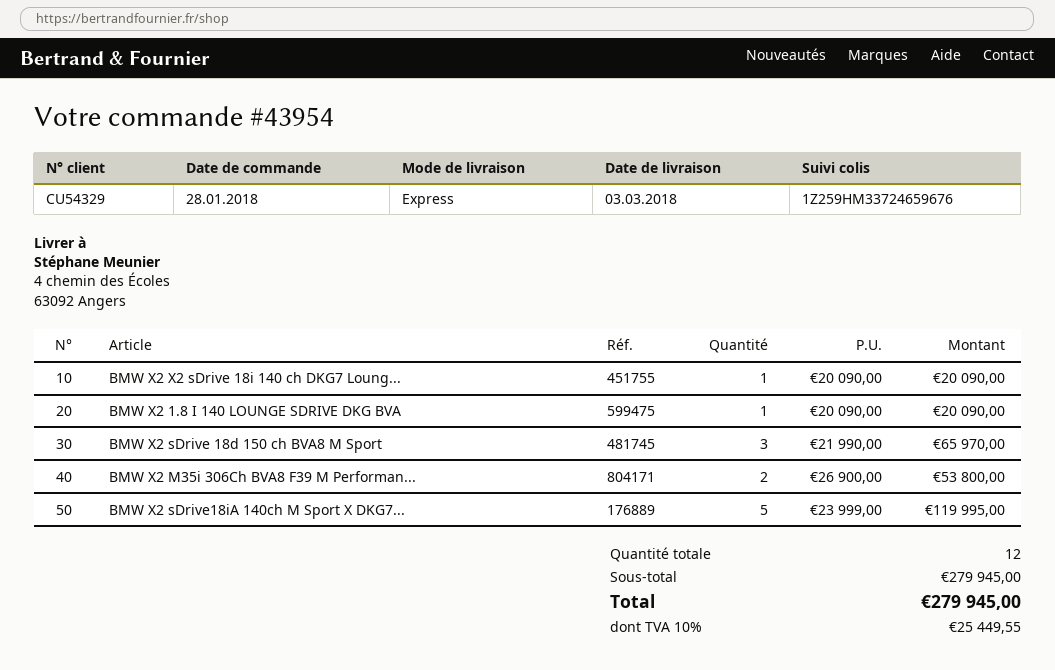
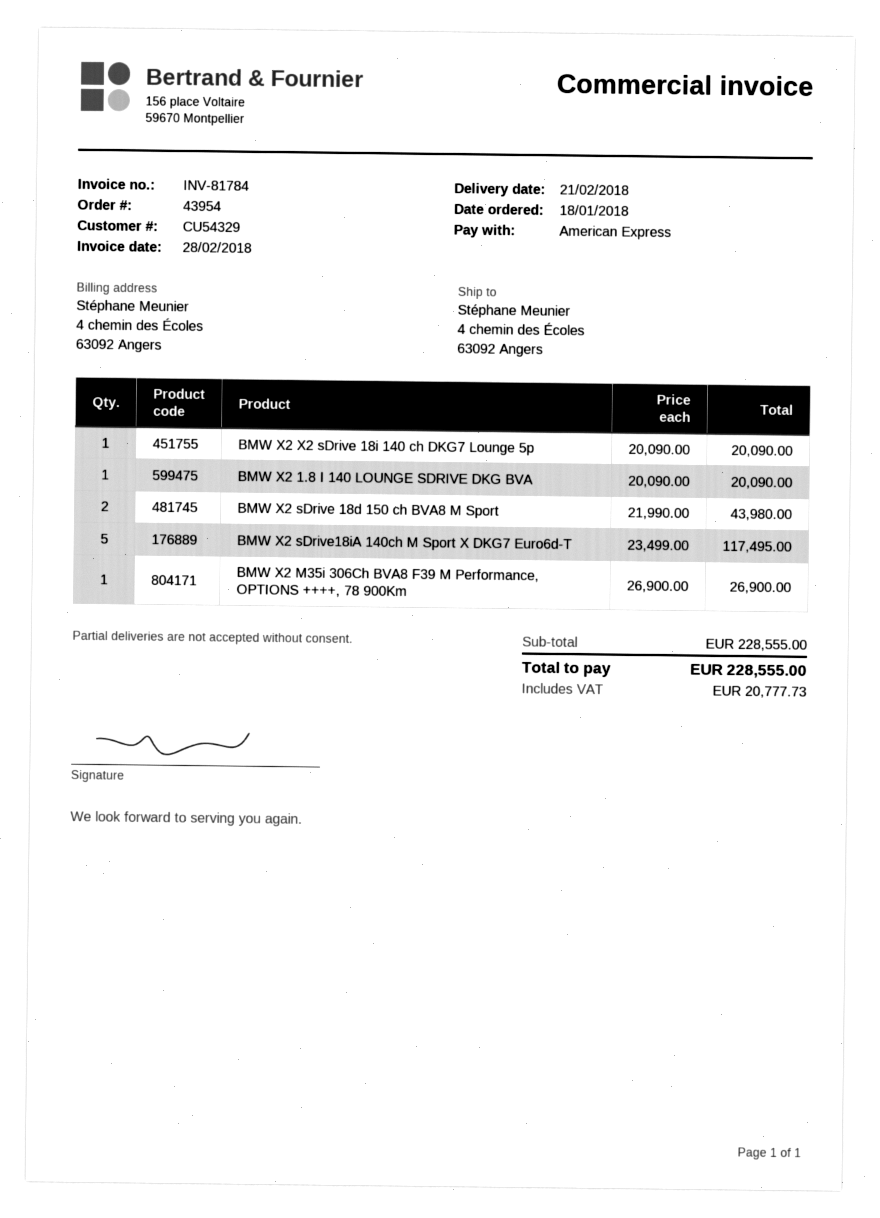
order date: 2018-01-28 -> 2018-01-18
delivery date: 2018-03-03 -> 2018-02-21
BMW X2 sDrive 18d 150 ch BVA8 M Sport: 3 x 21990.00 = 65970.00 -> 2 x 21990.00 = 43980.00
BMW X2 M35i 306Ch BVA8 F39 M Performan...: 2 x 26900.00 = 53800.00 -> 1 x 26900.00 = 26900.00
BMW X2 sDrive18iA 140ch M Sport X DKG7...: 5 x 23999.00 = 119995.00 -> 5 x 23499.00 = 117495.00
subtotal: 279945.00 -> 228555.00
tax: 25449.55 -> 20777.73
total: 279945.00 -> 228555.00

